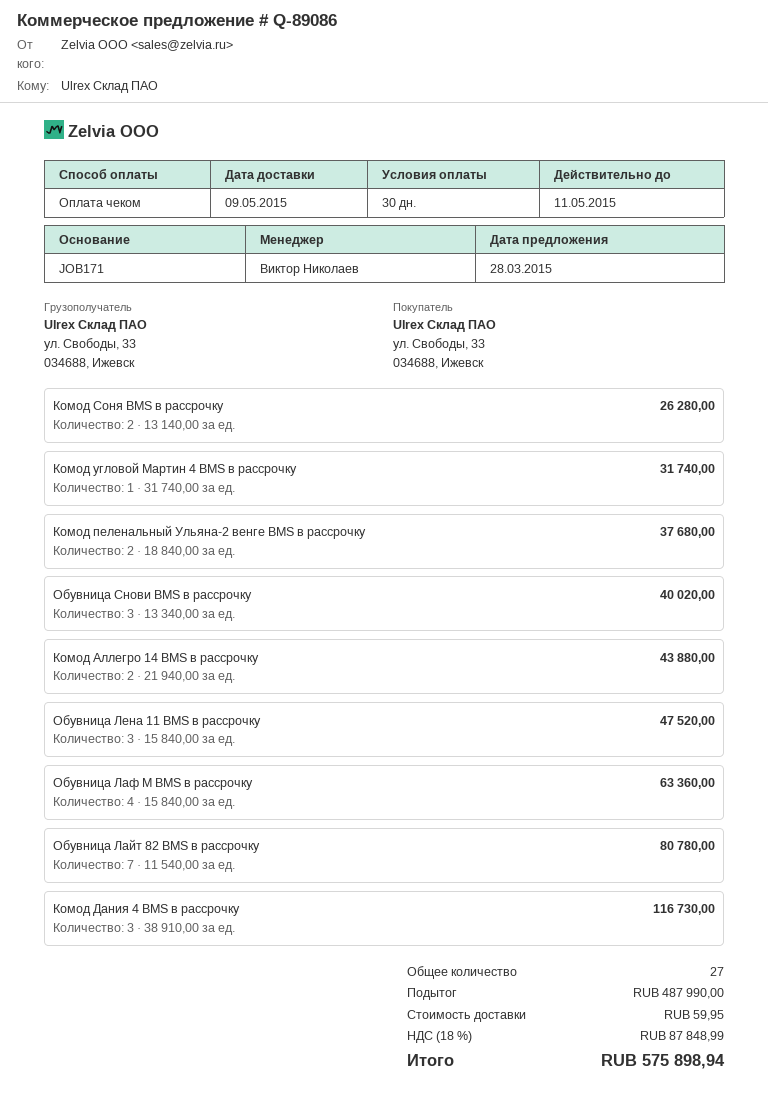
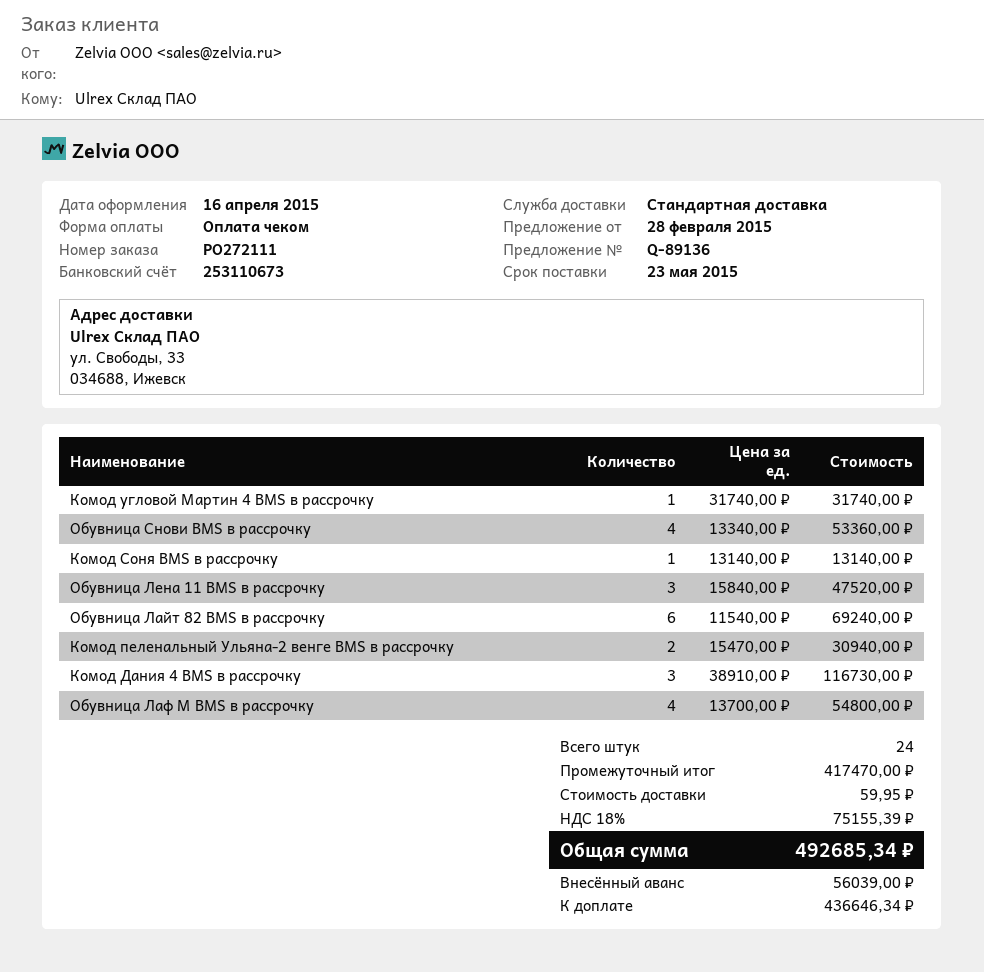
quote number: Q-89086 -> Q-89136
quote date: 2015-03-28 -> 2015-02-28
delivery date: 2015-05-09 -> 2015-05-23
Комод Соня BMS в рассрочку: 2 x 13140.00 = 26280.00 -> 1 x 13140.00 = 13140.00
Комод пеленальный Ульяна-2 венге BMS в рассрочку: 2 x 18840.00 = 37680.00 -> 2 x 15470.00 = 30940.00
Обувница Снови BMS в рассрочку: 3 x 13340.00 = 40020.00 -> 4 x 13340.00 = 53360.00
Комод Аллегро 14 BMS в рассрочку: 2 x 21940.00 = 43880.00 -> none
Обувница Лаф М BMS в рассрочку: 4 x 15840.00 = 63360.00 -> 4 x 13700.00 = 54800.00
Обувница Лайт 82 BMS в рассрочку: 7 x 11540.00 = 80780.00 -> 6 x 11540.00 = 69240.00
total quantity: 27 -> 24
subtotal: 487990.00 -> 417470.00
tax: 18% = 87848.99 -> 18% = 75155.39
total: 575898.94 -> 492685.34

